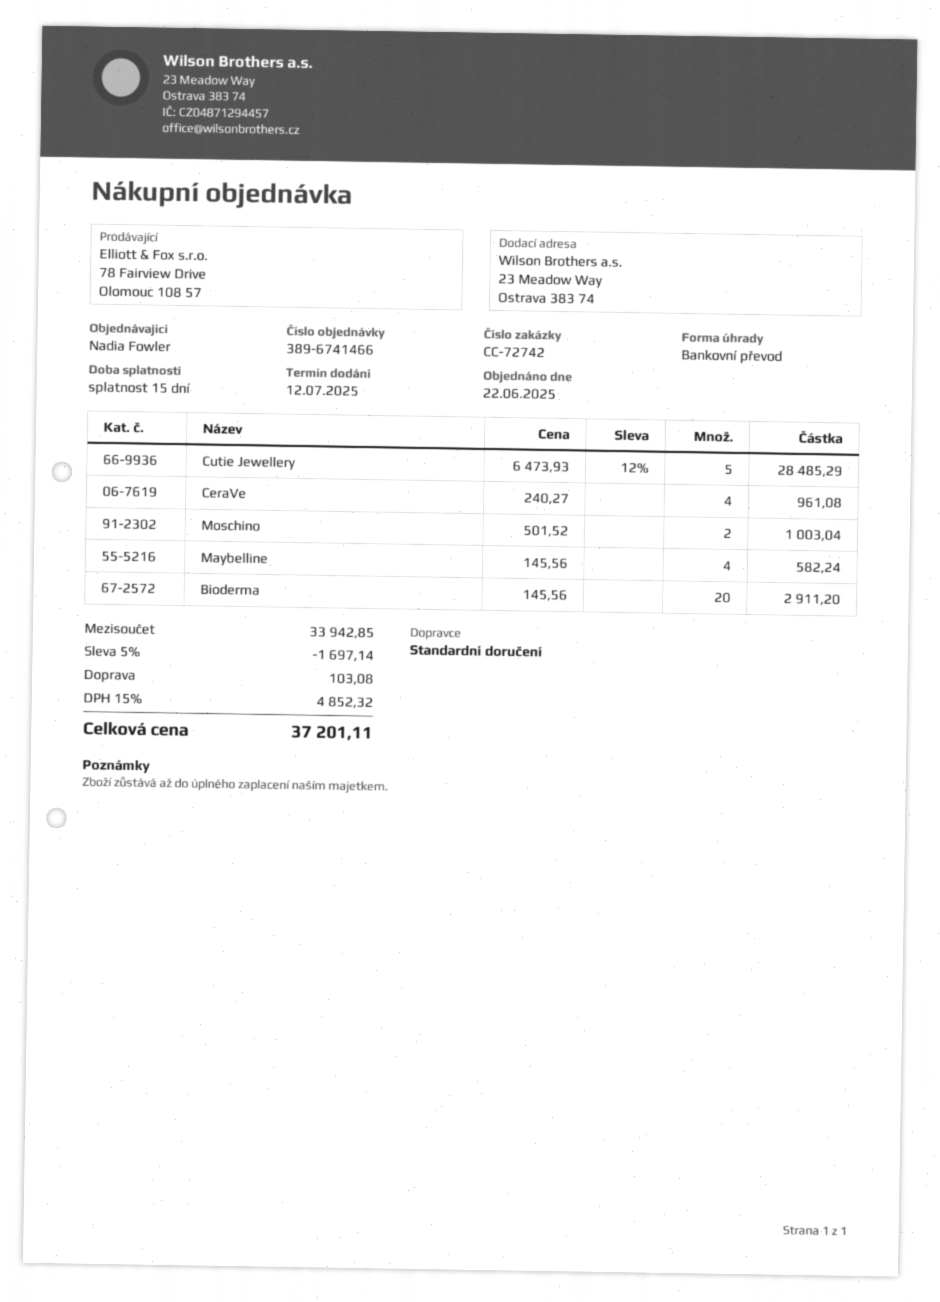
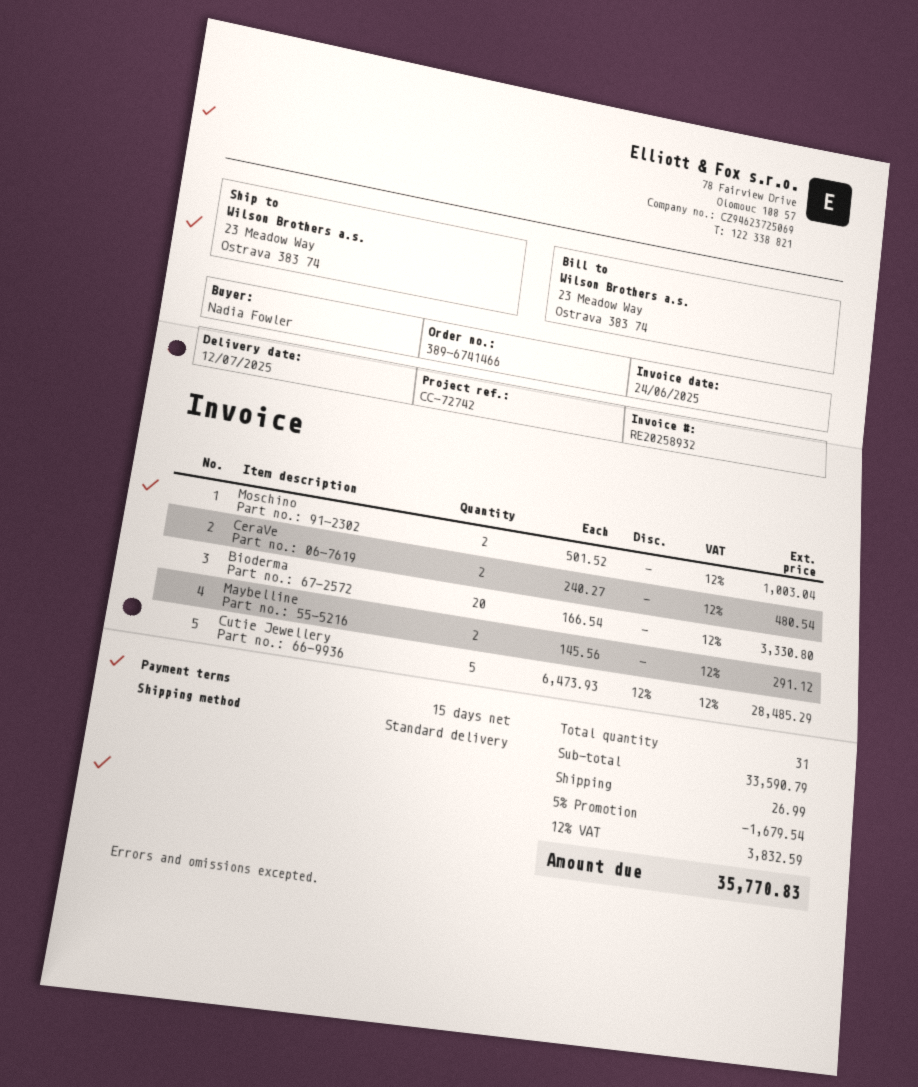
CeraVe: 4 x 240.27 = 961.08 -> 2 x 240.27 = 480.54
Maybelline: 4 x 145.56 = 582.24 -> 2 x 145.56 = 291.12
Bioderma: 20 x 145.56 = 2911.20 -> 20 x 166.54 = 3330.80
subtotal: 33942.85 -> 33590.79
discount: 5% = 1697.14 -> 5% = 1679.54
shipping: 103.08 -> 26.99
tax: 15% = 4852.32 -> 12% = 3832.59
total: 37201.11 -> 35770.83

